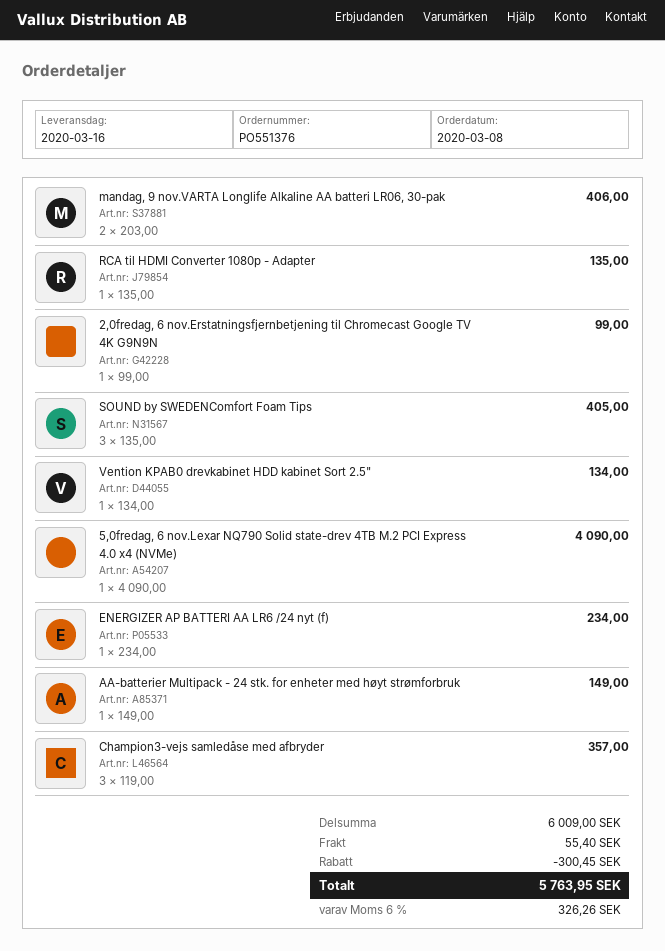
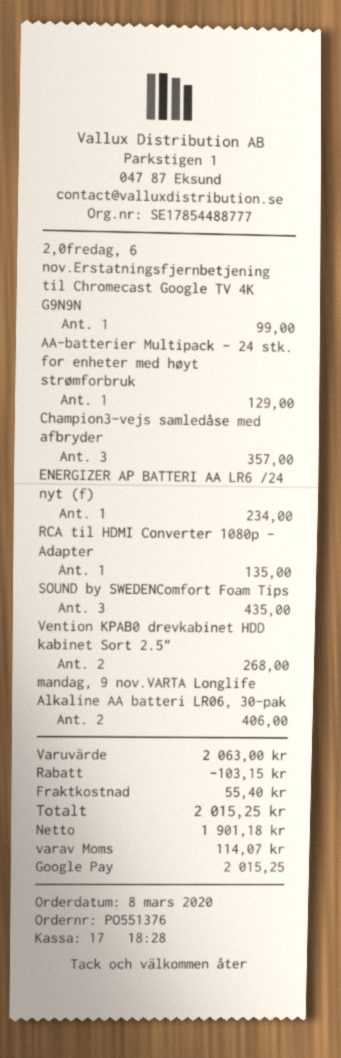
SOUND by SWEDENComfort Foam Tips: 3 for 405.00 -> 3 for 435.00
Vention KPAB0 drevkabinet HDD kabinet Sort 2.5": 1 for 134.00 -> 2 for 268.00
5,0fredag, 6 nov.Lexar NQ790 Solid state-drev 4TB M.2 PCI Express 4.0 x4 (NVMe): 1 for 4090.00 -> none
AA-batterier Multipack - 24 stk. for enheter med høyt strømforbruk: 1 for 149.00 -> 1 for 129.00
subtotal: 6009.00 -> 2063.00
discount: 300.45 -> 103.15
tax: 326.26 -> 114.07
total: 5763.95 -> 2015.25

